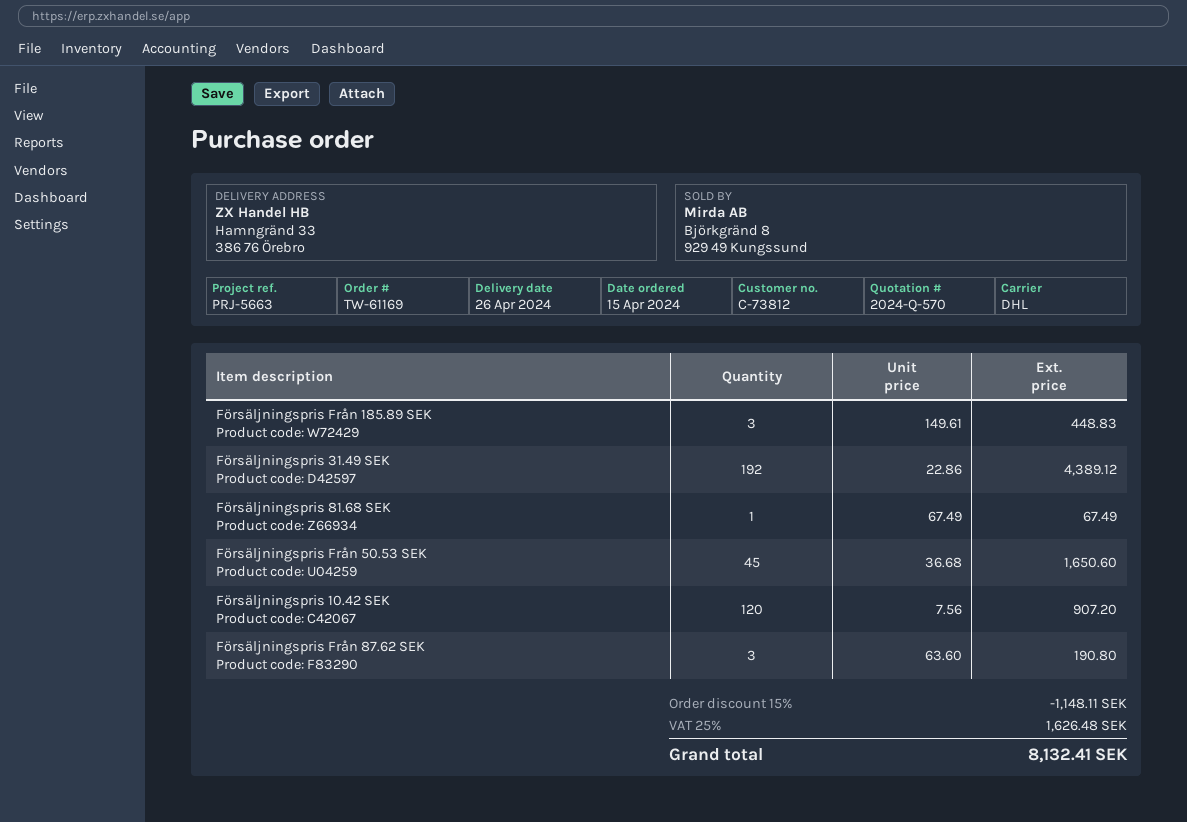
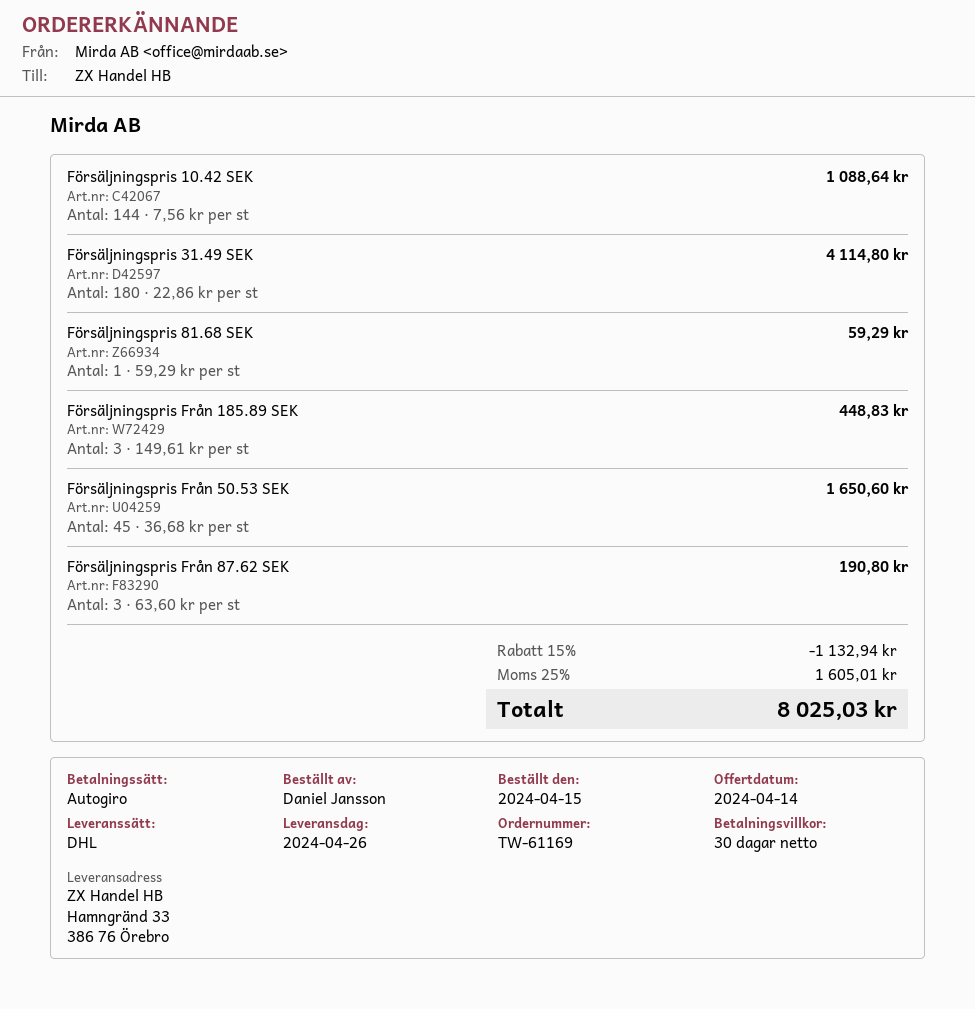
Försäljningspris 31.49 SEK: 192 x 22.86 = 4389.12 -> 180 x 22.86 = 4114.80
Försäljningspris 81.68 SEK: 1 x 67.49 = 67.49 -> 1 x 59.29 = 59.29
Försäljningspris 10.42 SEK: 120 x 7.56 = 907.20 -> 144 x 7.56 = 1088.64
discount: 15% = 1148.11 -> 15% = 1132.94
tax: 25% = 1626.48 -> 25% = 1605.01
total: 8132.41 -> 8025.03

